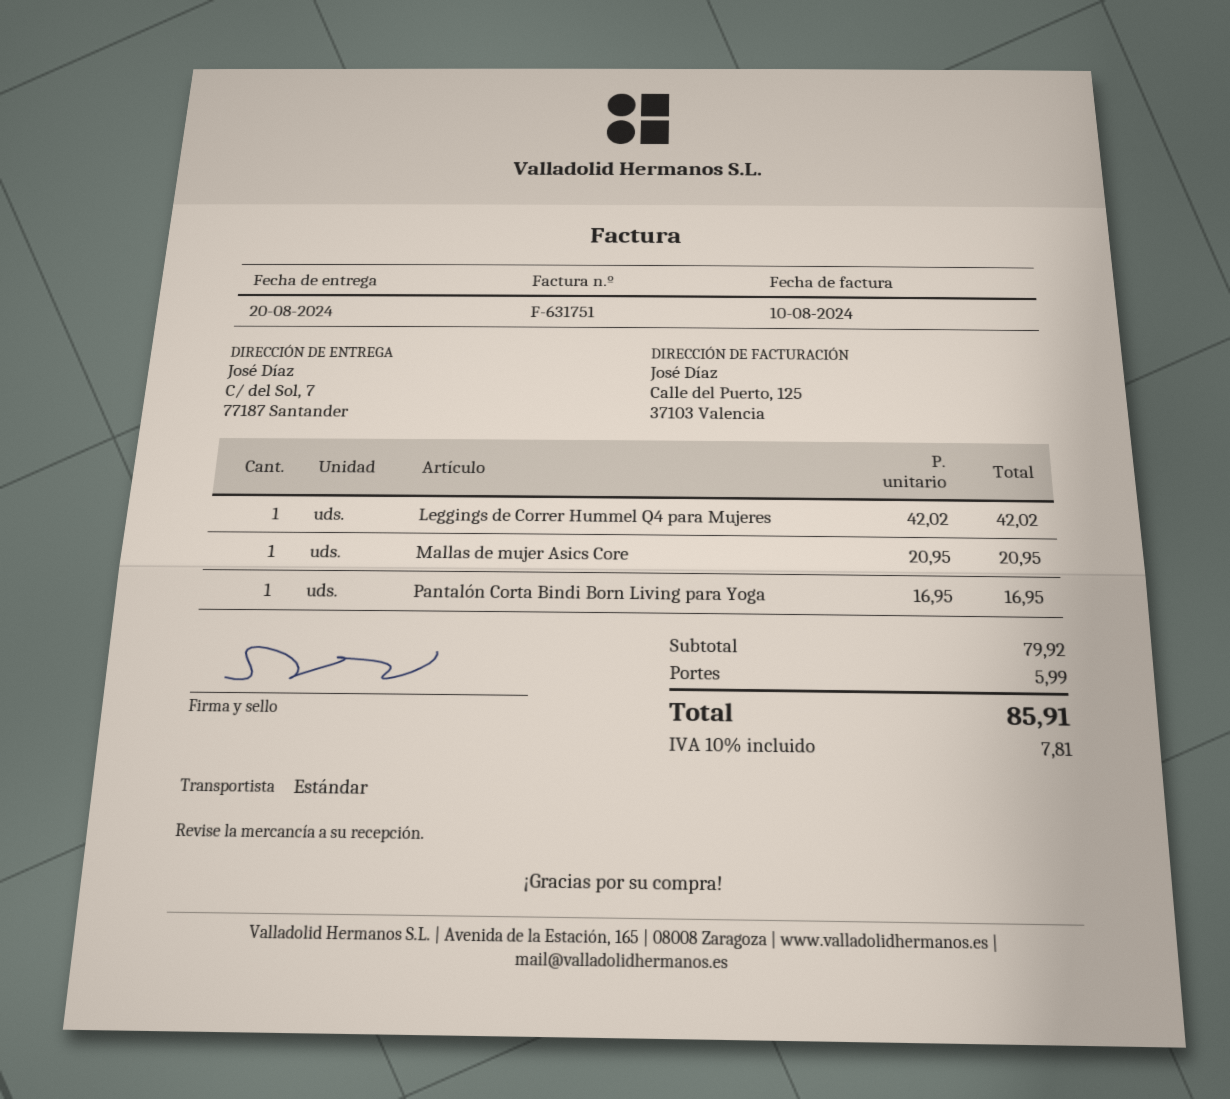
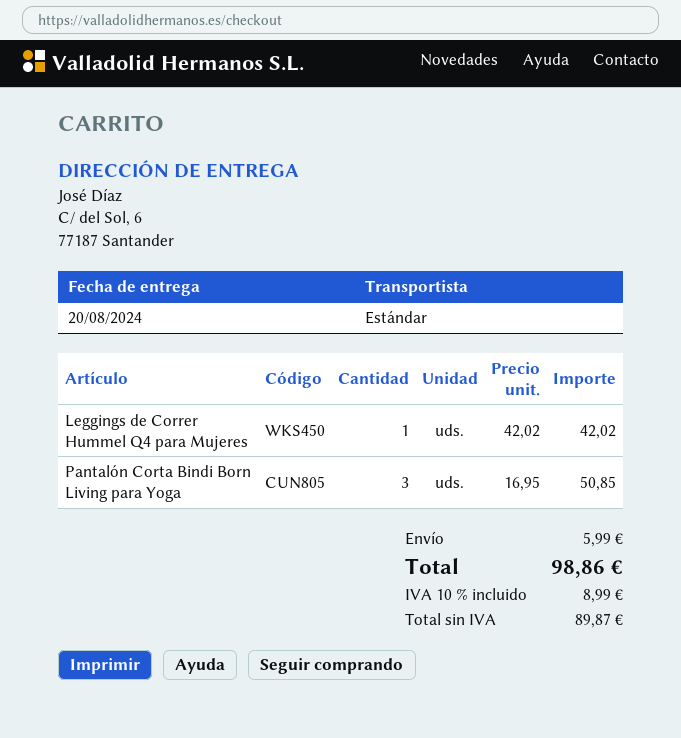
ship to: C/ del Sol, 7, 77187 Santander -> C/ del Sol, 6, 77187 Santander
Mallas de mujer Asics Core: 1 x 20.95 = 20.95 -> none
Pantalón Corta Bindi Born Living para Yoga: 1 x 16.95 = 16.95 -> 3 x 16.95 = 50.85
tax: 10% = 7.81 -> 10% = 8.99
total: 85.91 -> 98.86

